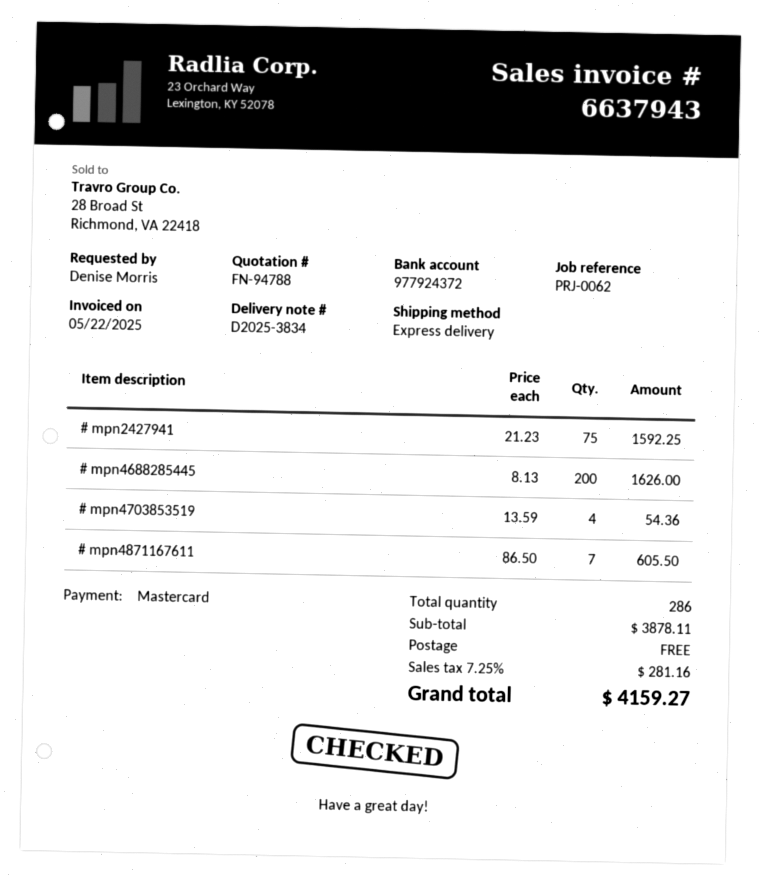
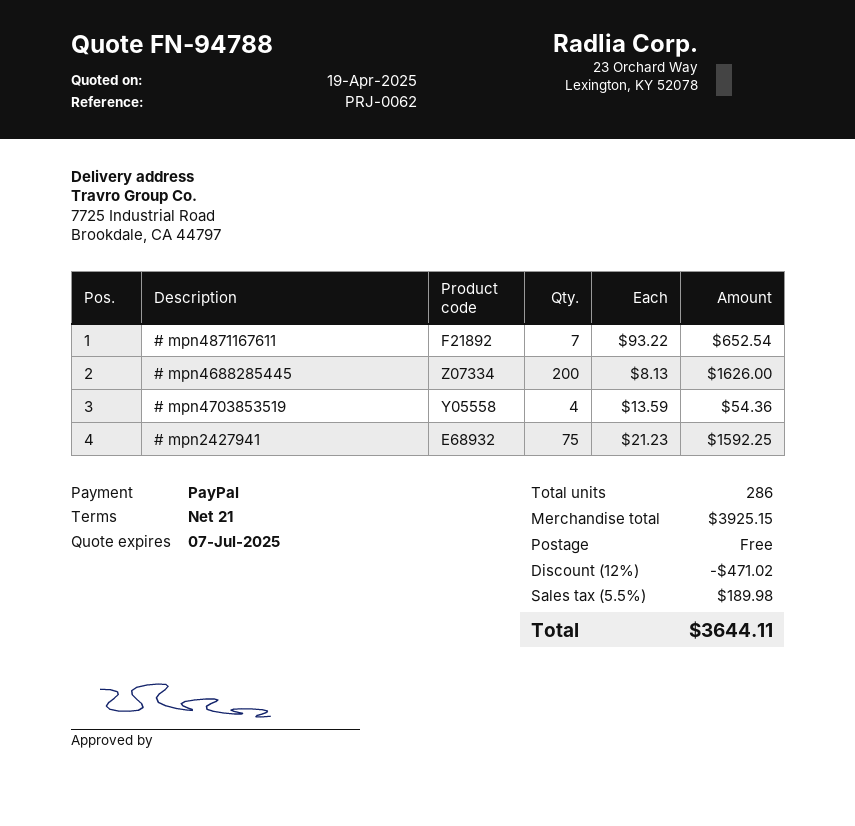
payment method: Mastercard -> PayPal
# mpn4871167611: 7 x 86.50 = 605.50 -> 7 x 93.22 = 652.54
subtotal: 3878.11 -> 3925.15
discount: none -> 12% = 471.02
tax: 7.25% = 281.16 -> 5.5% = 189.98
total: 4159.27 -> 3644.11

